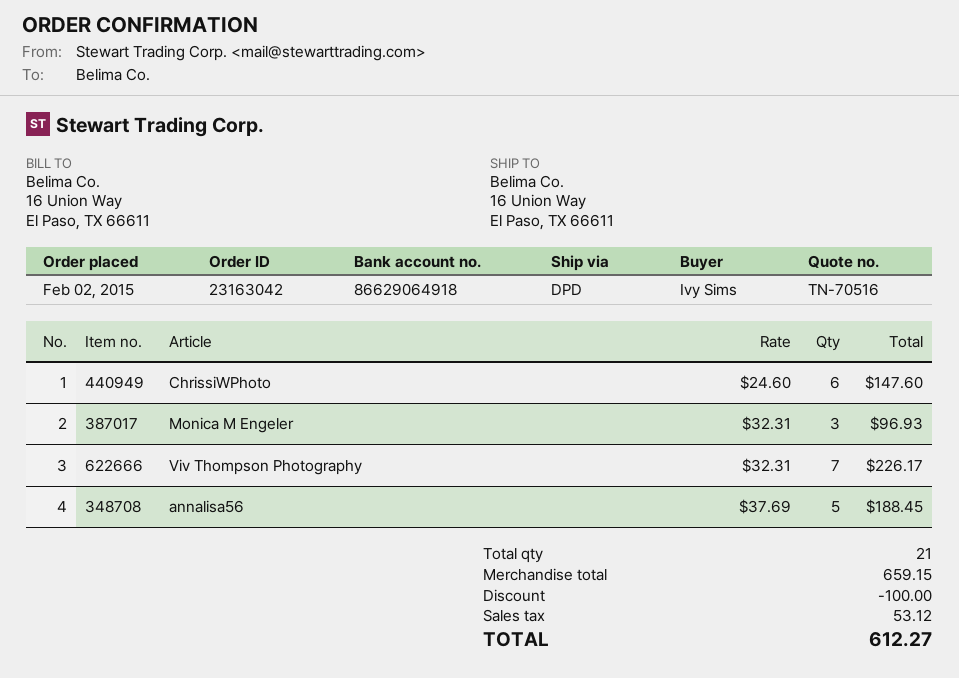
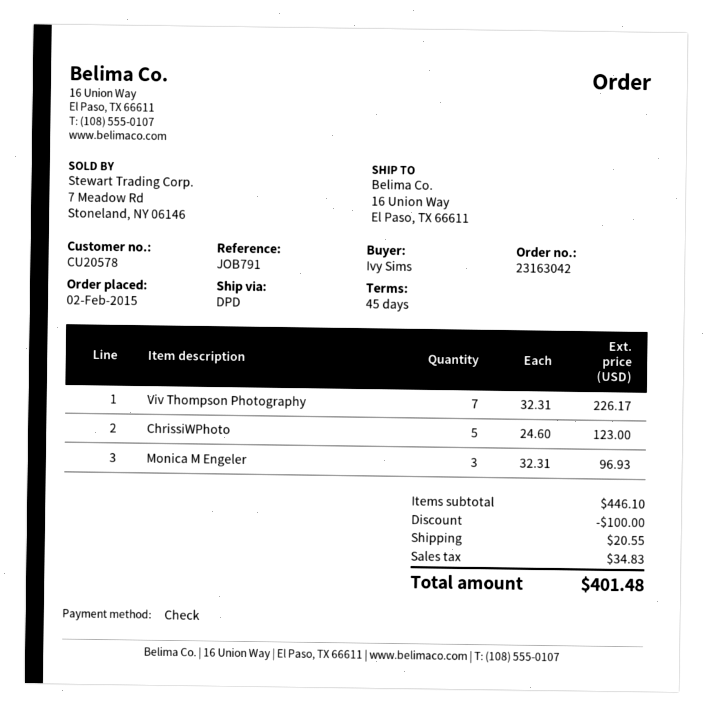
ChrissiWPhoto: 6 x 24.60 = 147.60 -> 5 x 24.60 = 123.00
annalisa56: 5 x 37.69 = 188.45 -> none
subtotal: 659.15 -> 446.10
shipping: none -> 20.55
tax: 53.12 -> 34.83
total: 612.27 -> 401.48

